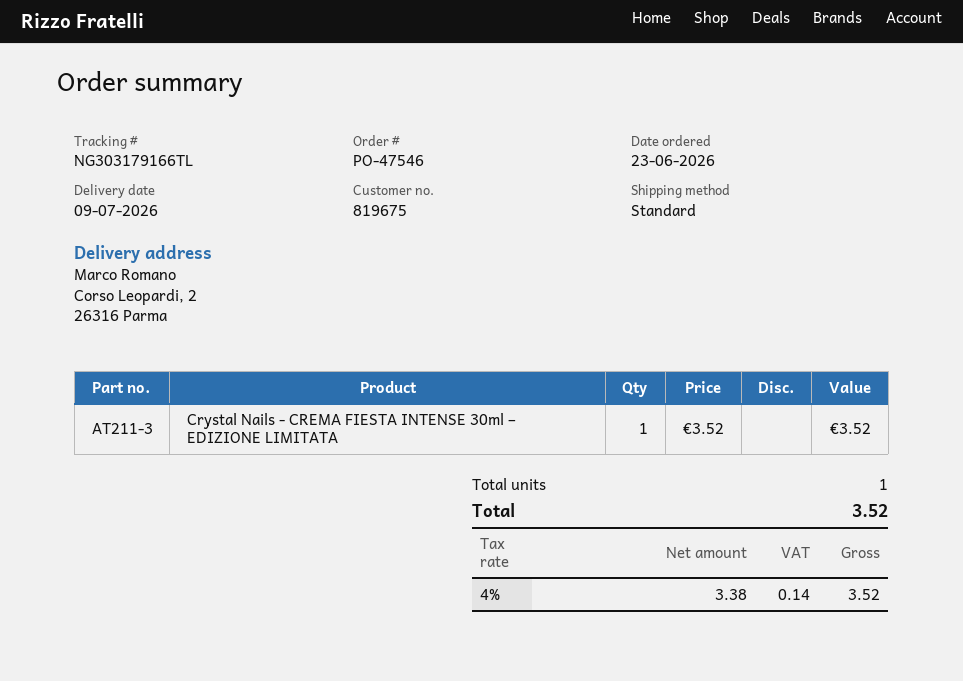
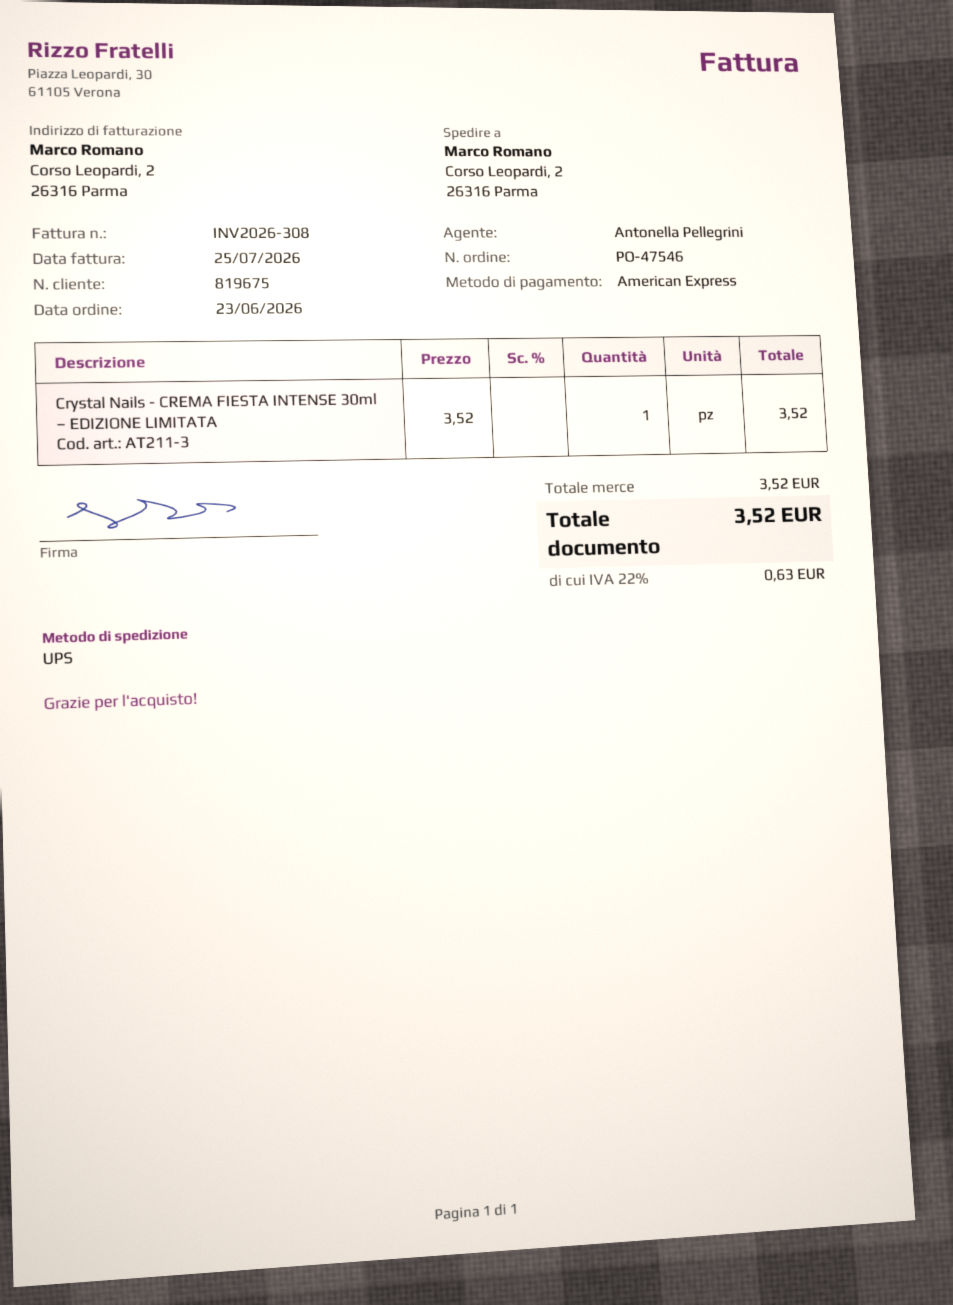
shipping method: standard -> UPS
tax: 4% = 0.14 -> 22% = 0.63

